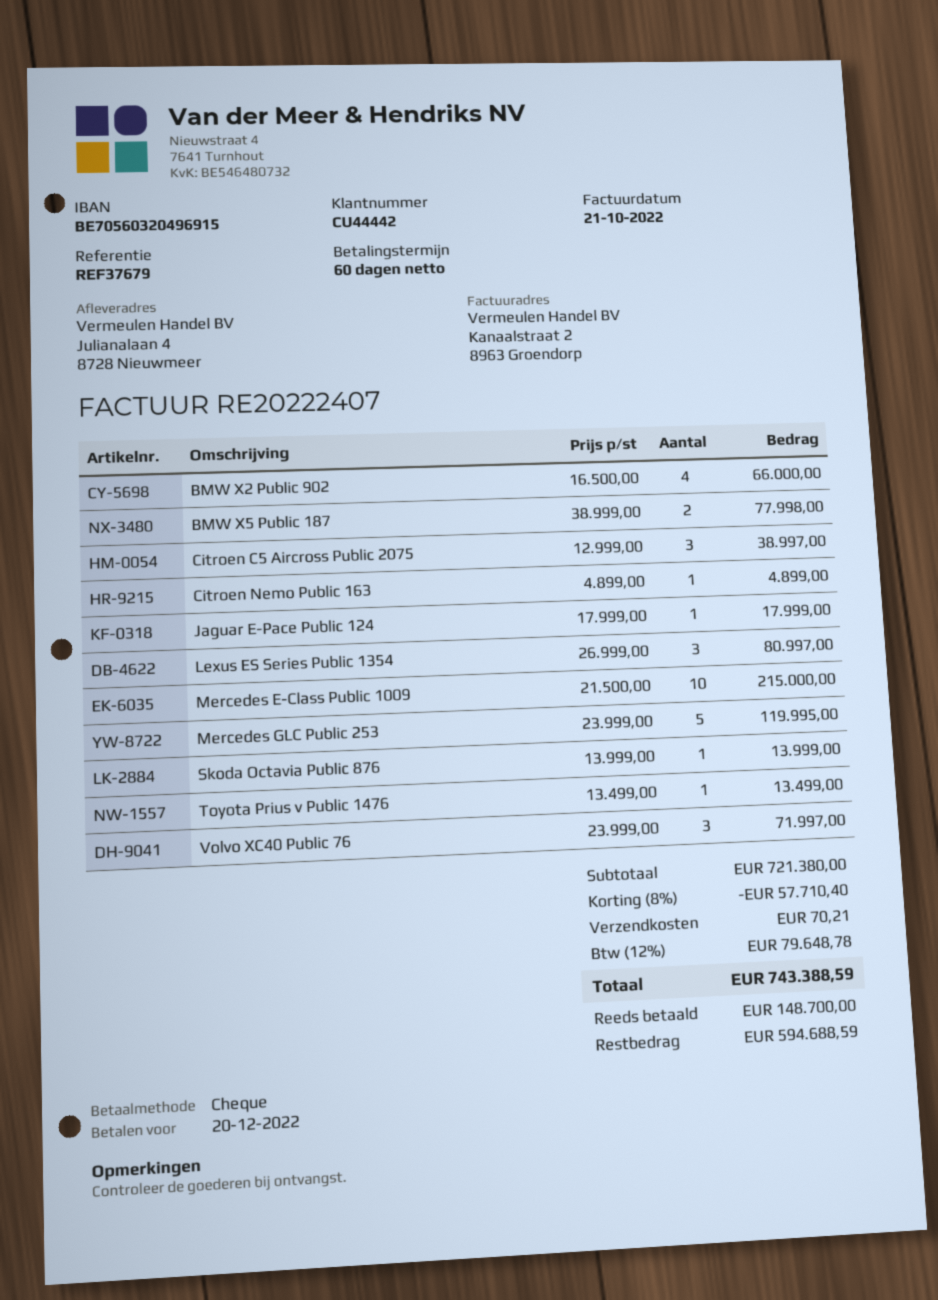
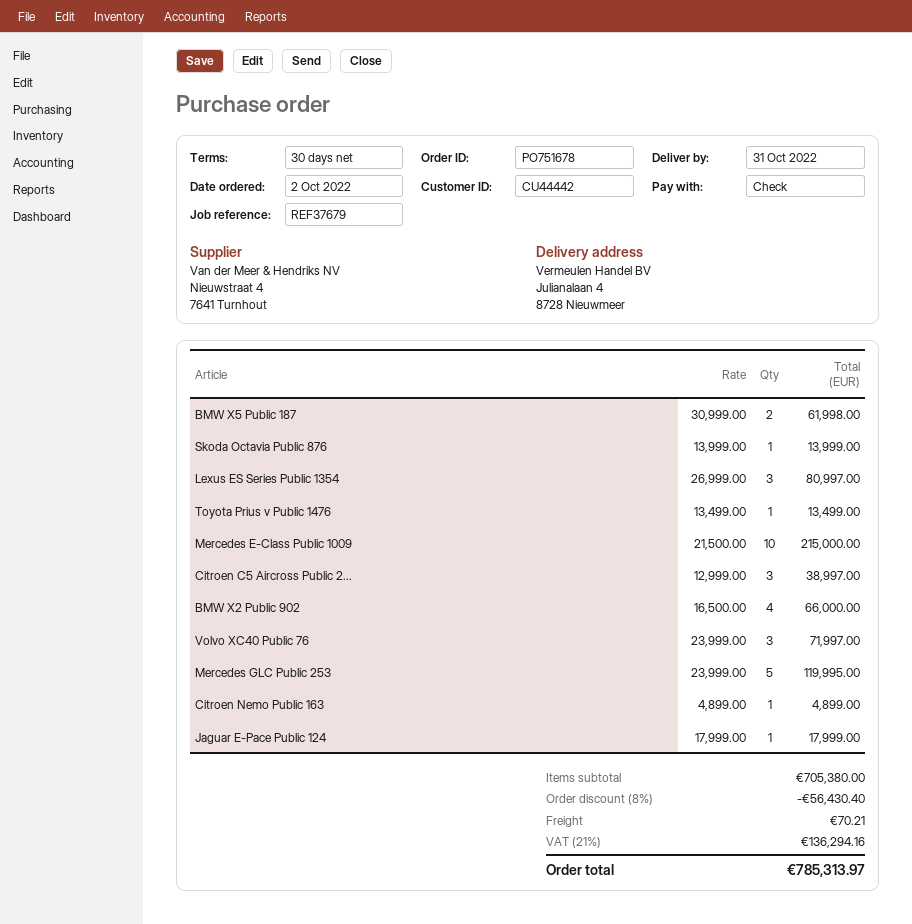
payment terms: 60 days -> 30 days
BMW X5 Public 187: 2 x 38999.00 = 77998.00 -> 2 x 30999.00 = 61998.00
subtotal: 721380.00 -> 705380.00
discount: 8% = 57710.40 -> 8% = 56430.40
tax: 12% = 79648.78 -> 21% = 136294.16
total: 743388.59 -> 785313.97

